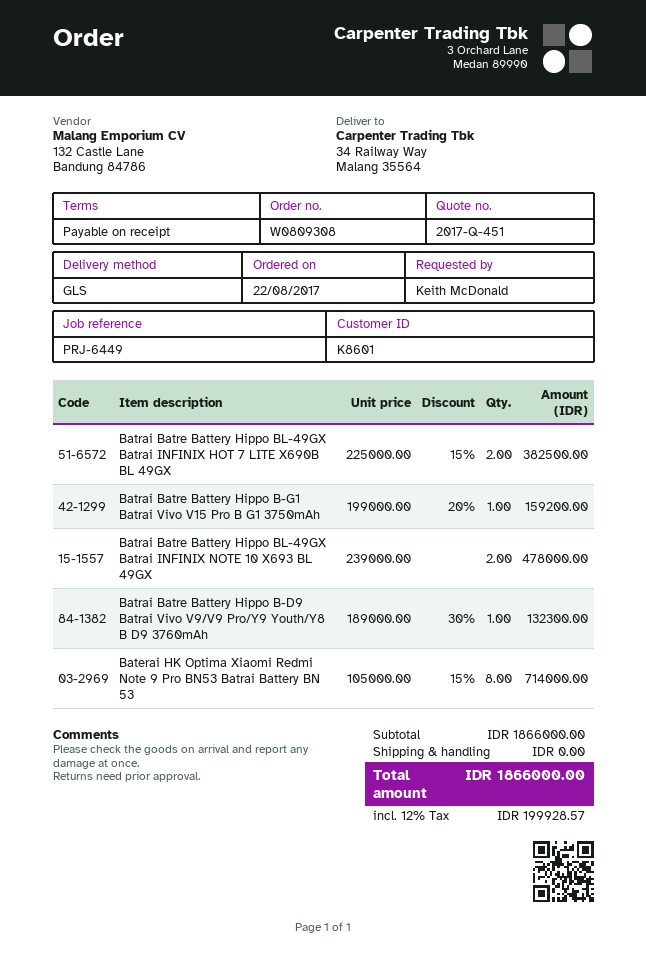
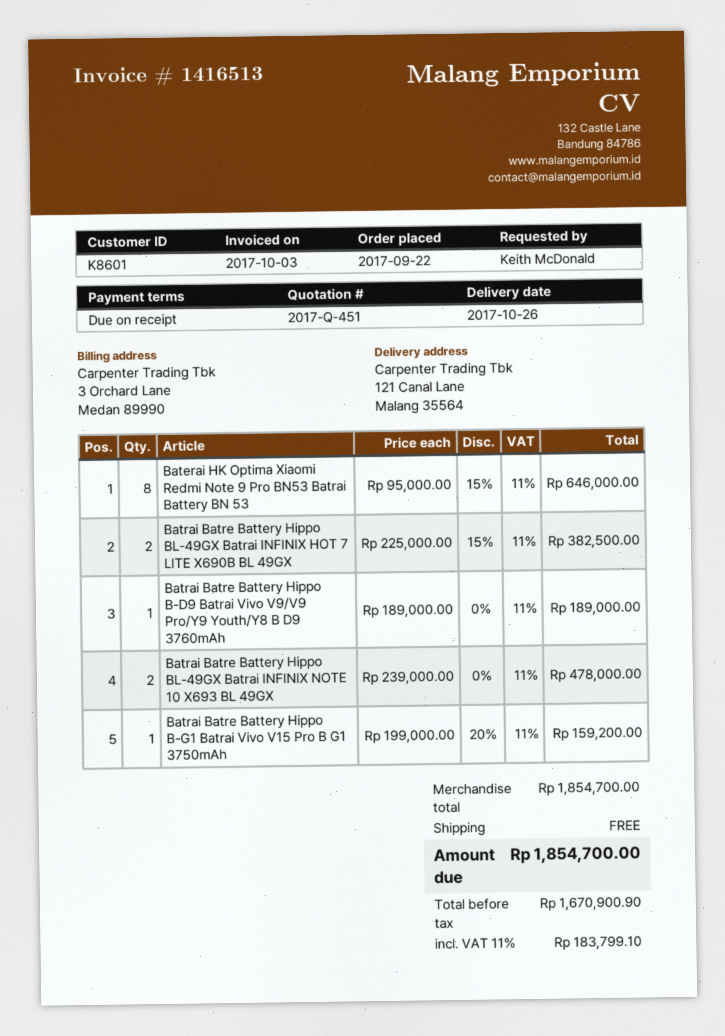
order date: 2017-08-22 -> 2017-09-22
ship to: 34 Railway Way, Malang 35564 -> 121 Canal Lane, Malang 35564
Batrai Batre Battery Hippo B-D9 Batrai Vivo V9/V9 Pro/Y9 Youth/Y8 B D9 3760mAh: 1 x 189000.00 - 30% = 132300.00 -> 1 x 189000.00 = 189000.00
Baterai HK Optima Xiaomi Redmi Note 9 Pro BN53 Batrai Battery BN 53: 8 x 105000.00 - 15% = 714000.00 -> 8 x 95000.00 - 15% = 646000.00
subtotal: 1866000.00 -> 1854700.00
tax: 12% = 199928.57 -> 11% = 183799.10
total: 1866000.00 -> 1854700.00

